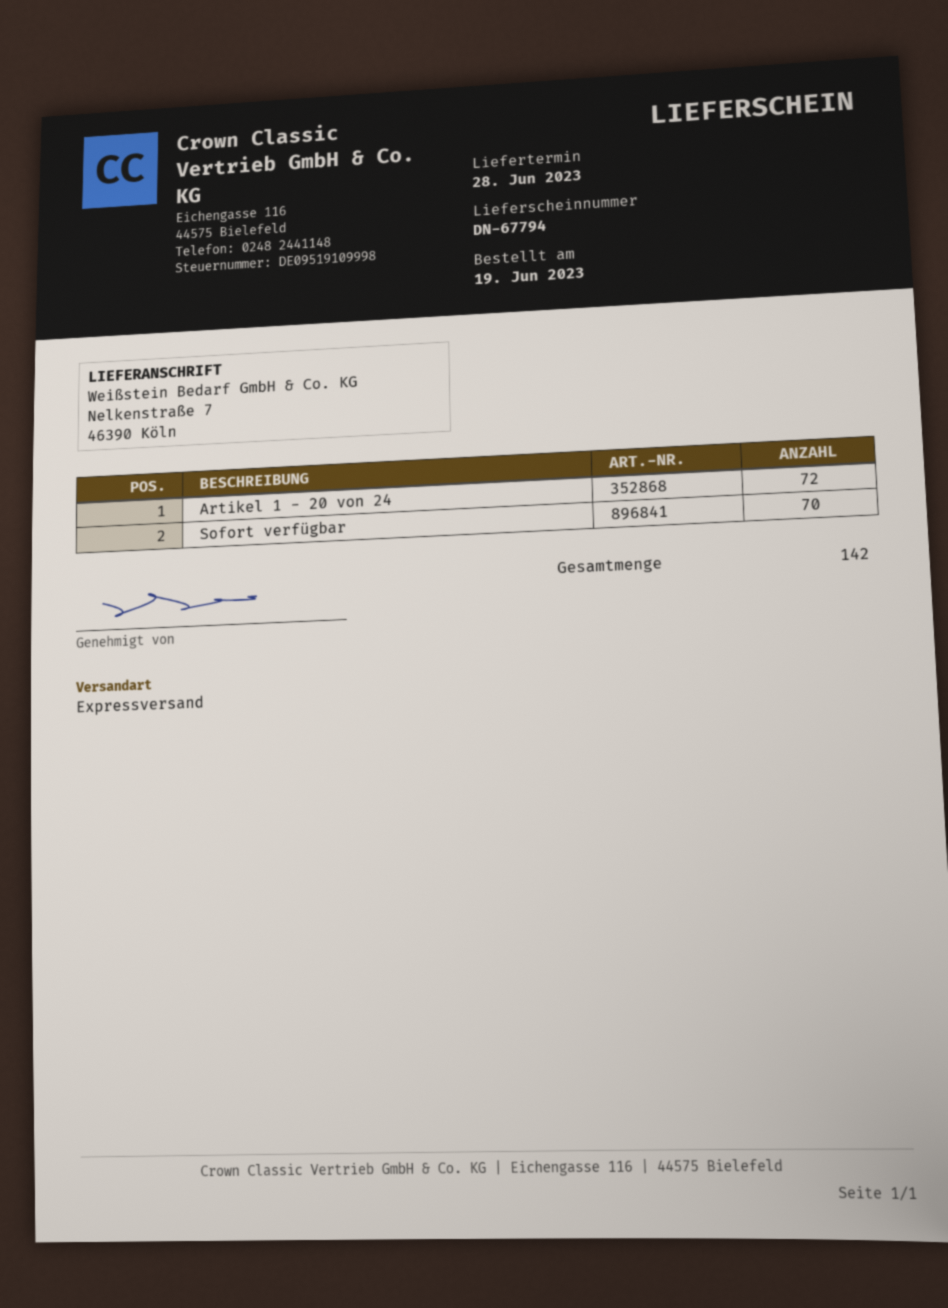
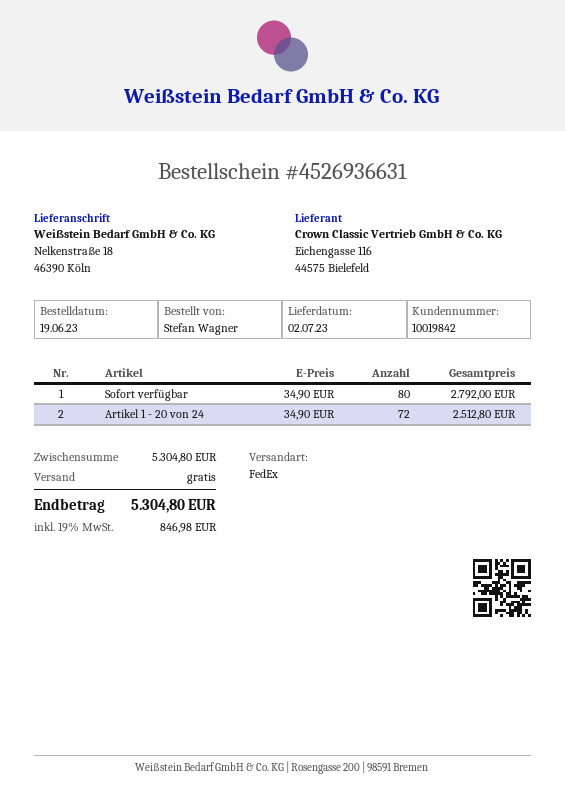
delivery date: 2023-06-28 -> 2023-07-02
shipping method: express -> FedEx
ship to: Nelkenstraße 7, 46390 Köln -> Nelkenstraße 18, 46390 Köln
Sofort verfügbar: 70 -> 80

